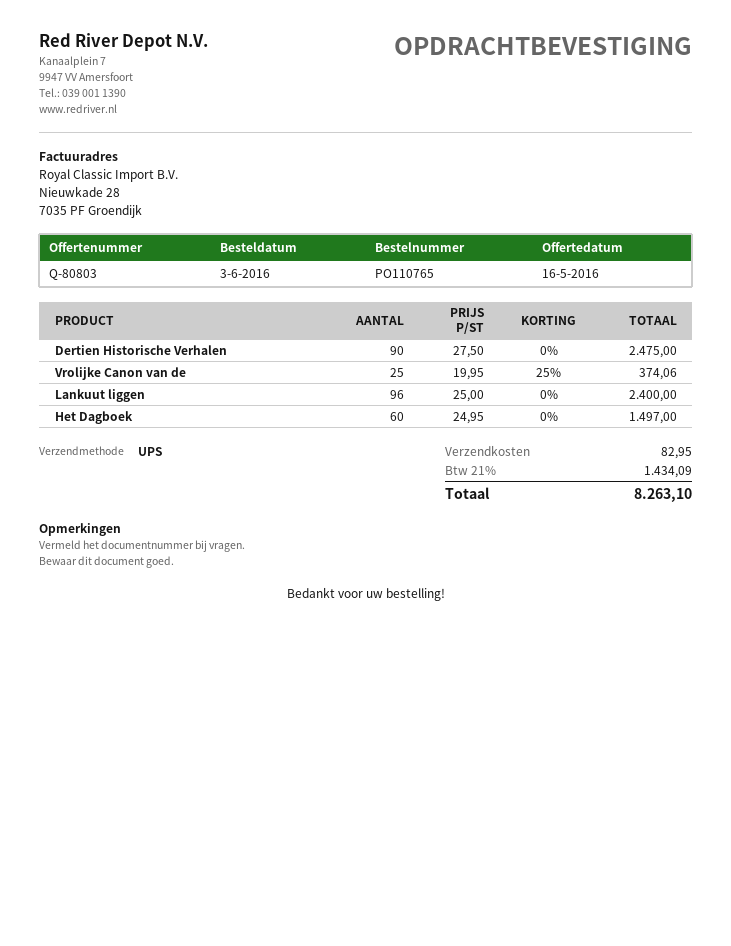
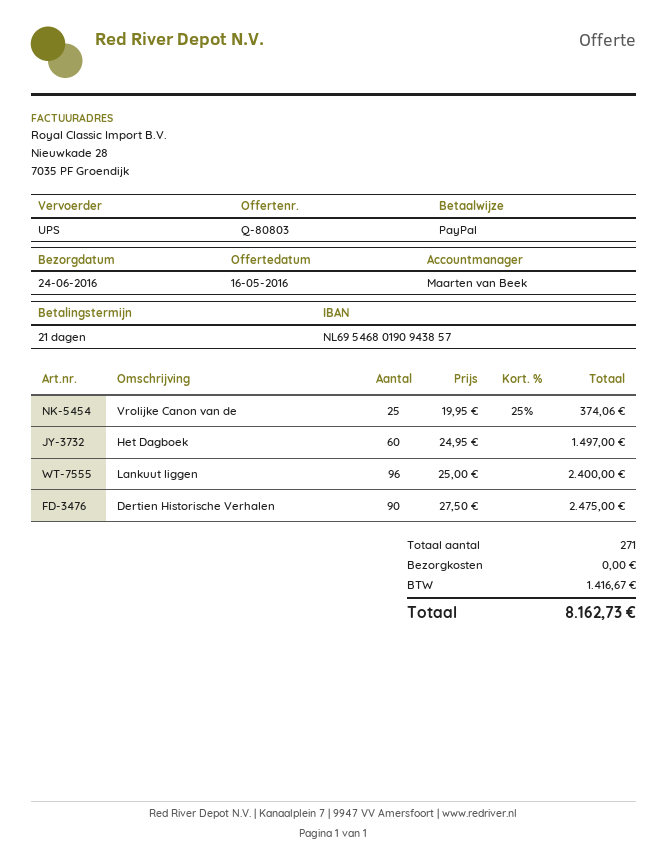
shipping: 82.95 -> 0.00
tax: 1434.09 -> 1416.67
total: 8263.10 -> 8162.73

